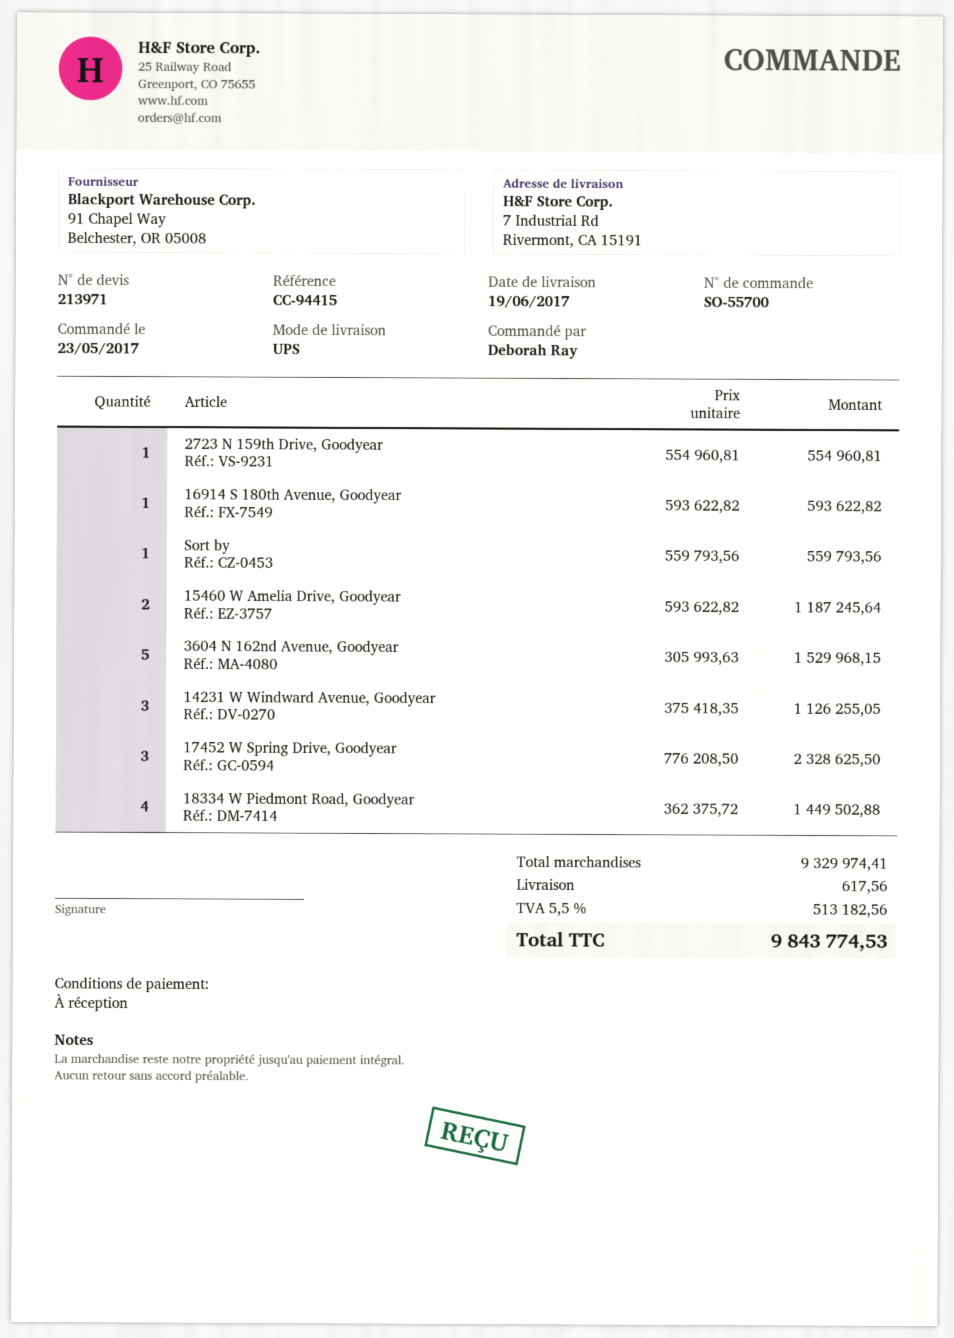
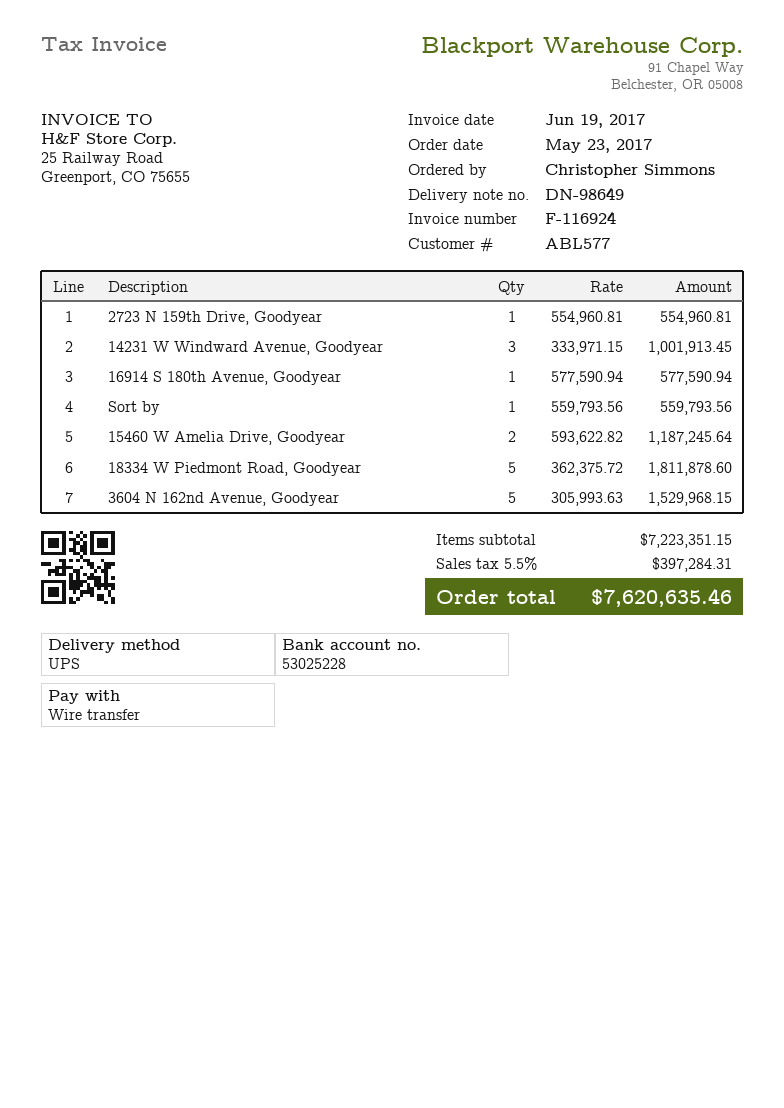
ordered by: Deborah Ray -> Christopher Simmons
16914 S 180th Avenue, Goodyear: 1 x 593622.82 = 593622.82 -> 1 x 577590.94 = 577590.94
14231 W Windward Avenue, Goodyear: 3 x 375418.35 = 1126255.05 -> 3 x 333971.15 = 1001913.45
17452 W Spring Drive, Goodyear: 3 x 776208.50 = 2328625.50 -> none
18334 W Piedmont Road, Goodyear: 4 x 362375.72 = 1449502.88 -> 5 x 362375.72 = 1811878.60
subtotal: 9329974.41 -> 7223351.15
shipping: 617.56 -> none
tax: 5.5% = 513182.56 -> 5.5% = 397284.31
total: 9843774.53 -> 7620635.46

